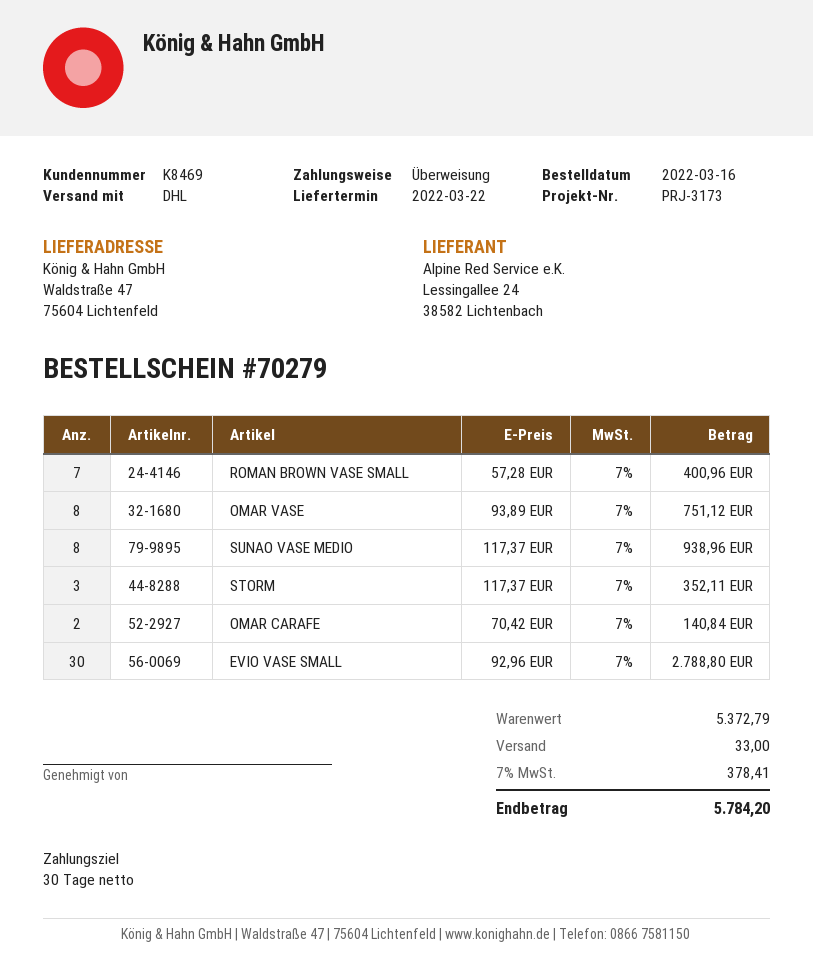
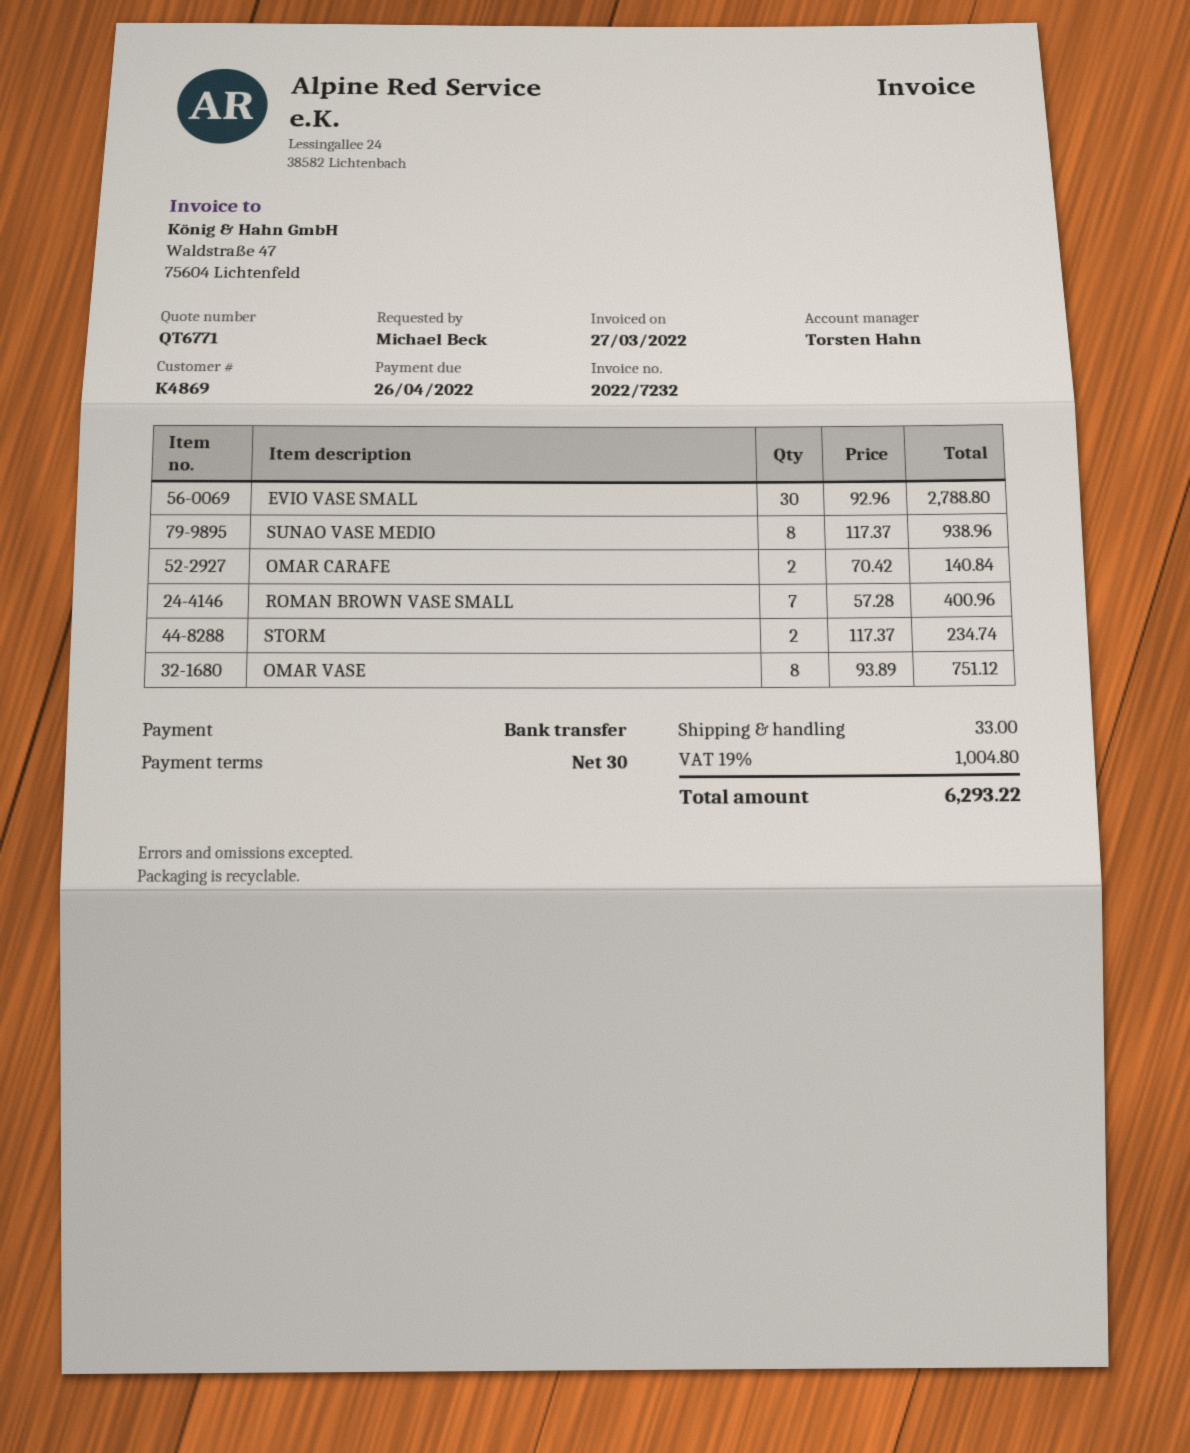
customer number: K8469 -> K4869
STORM: 3 x 117.37 = 352.11 -> 2 x 117.37 = 234.74
tax: 7% = 378.41 -> 19% = 1004.80
total: 5784.20 -> 6293.22

